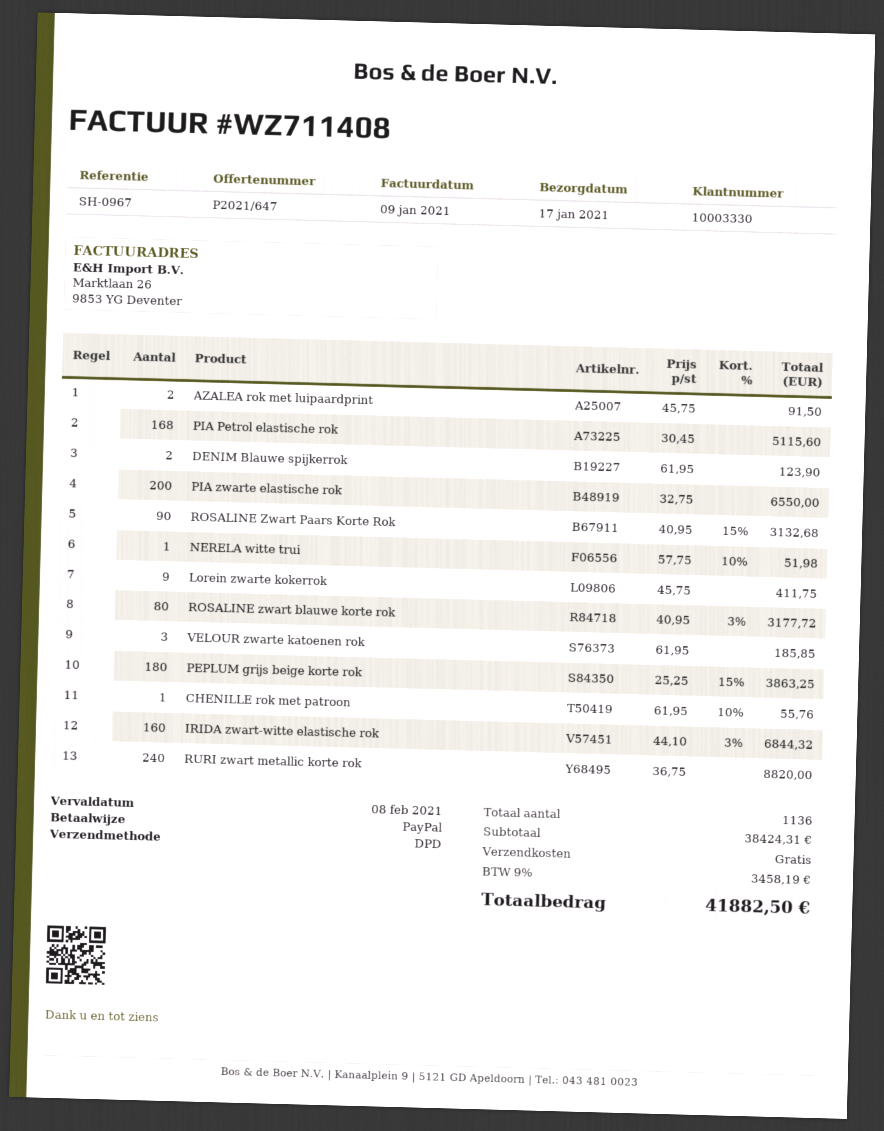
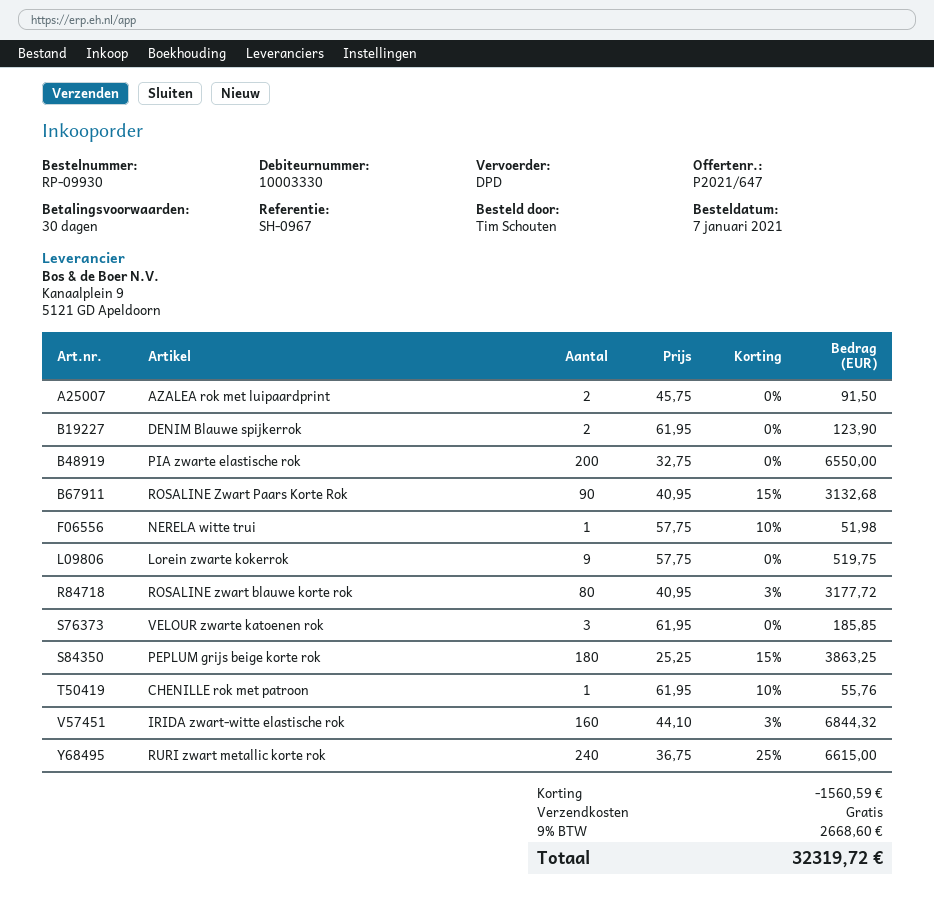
PIA Petrol elastische rok: 168 x 30.45 = 5115.60 -> none
Lorein zwarte kokerrok: 9 x 45.75 = 411.75 -> 9 x 57.75 = 519.75
RURI zwart metallic korte rok: 240 x 36.75 = 8820.00 -> 240 x 36.75 - 25% = 6615.00
discount: none -> 1560.59
tax: 9% = 3458.19 -> 9% = 2668.60
total: 41882.50 -> 32319.72

